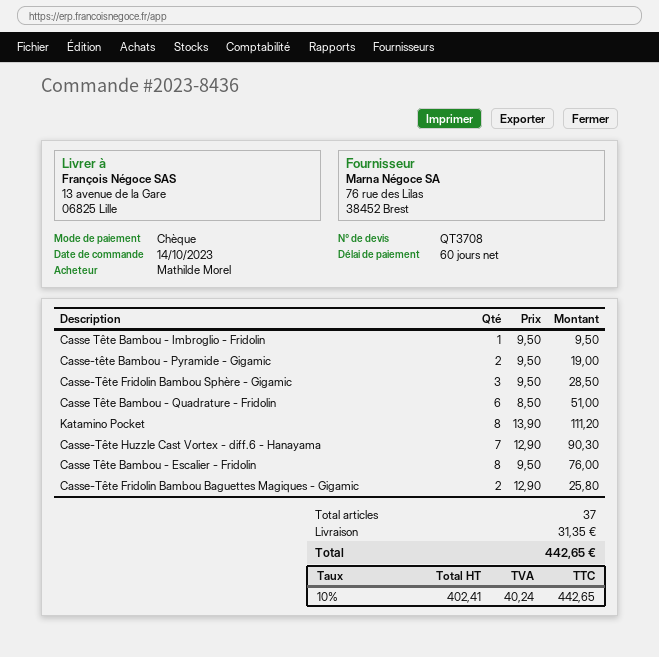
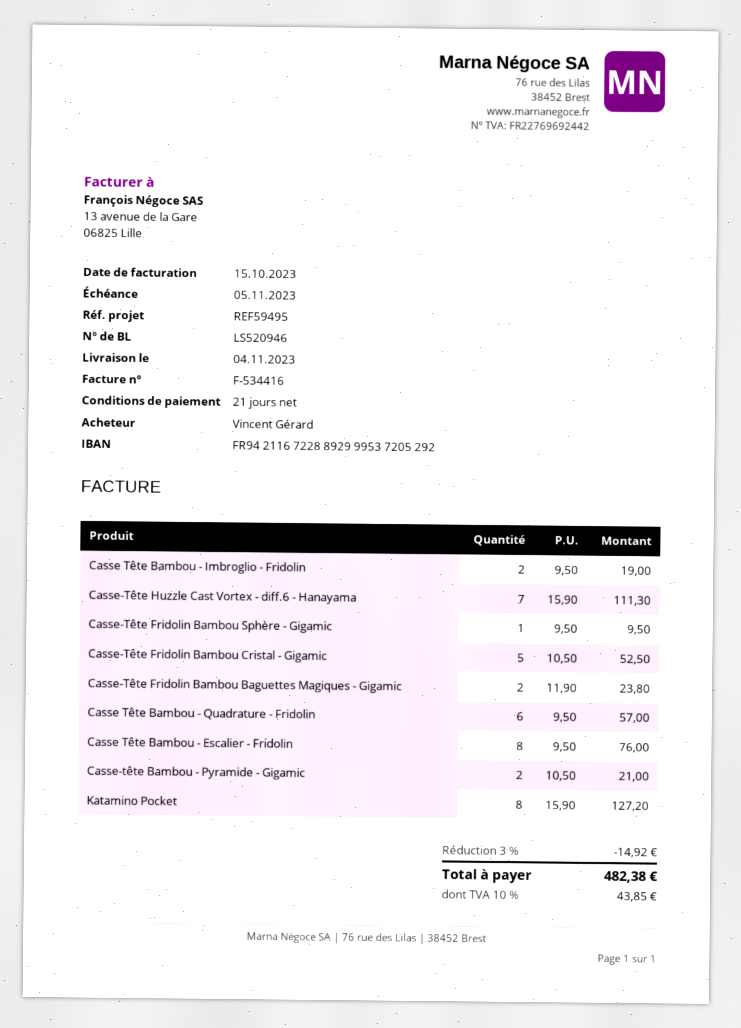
payment terms: 60 days -> 21 days
ordered by: Mathilde Morel -> Vincent Gérard
Casse Tête Bambou - Imbroglio - Fridolin: 1 x 9.50 = 9.50 -> 2 x 9.50 = 19.00
Casse-tête Bambou - Pyramide - Gigamic: 2 x 9.50 = 19.00 -> 2 x 10.50 = 21.00
Casse-Tête Fridolin Bambou Sphère - Gigamic: 3 x 9.50 = 28.50 -> 1 x 9.50 = 9.50
Casse Tête Bambou - Quadrature - Fridolin: 6 x 8.50 = 51.00 -> 6 x 9.50 = 57.00
Katamino Pocket: 8 x 13.90 = 111.20 -> 8 x 15.90 = 127.20
Casse-Tête Huzzle Cast Vortex - diff.6 - Hanayama: 7 x 12.90 = 90.30 -> 7 x 15.90 = 111.30
Casse-Tête Fridolin Bambou Baguettes Magiques - Gigamic: 2 x 12.90 = 25.80 -> 2 x 11.90 = 23.80
Casse-Tête Fridolin Bambou Cristal - Gigamic: none -> 5 x 10.50 = 52.50
discount: none -> 3% = 14.92
shipping: 31.35 -> none
tax: 10% = 40.24 -> 10% = 43.85
total: 442.65 -> 482.38

